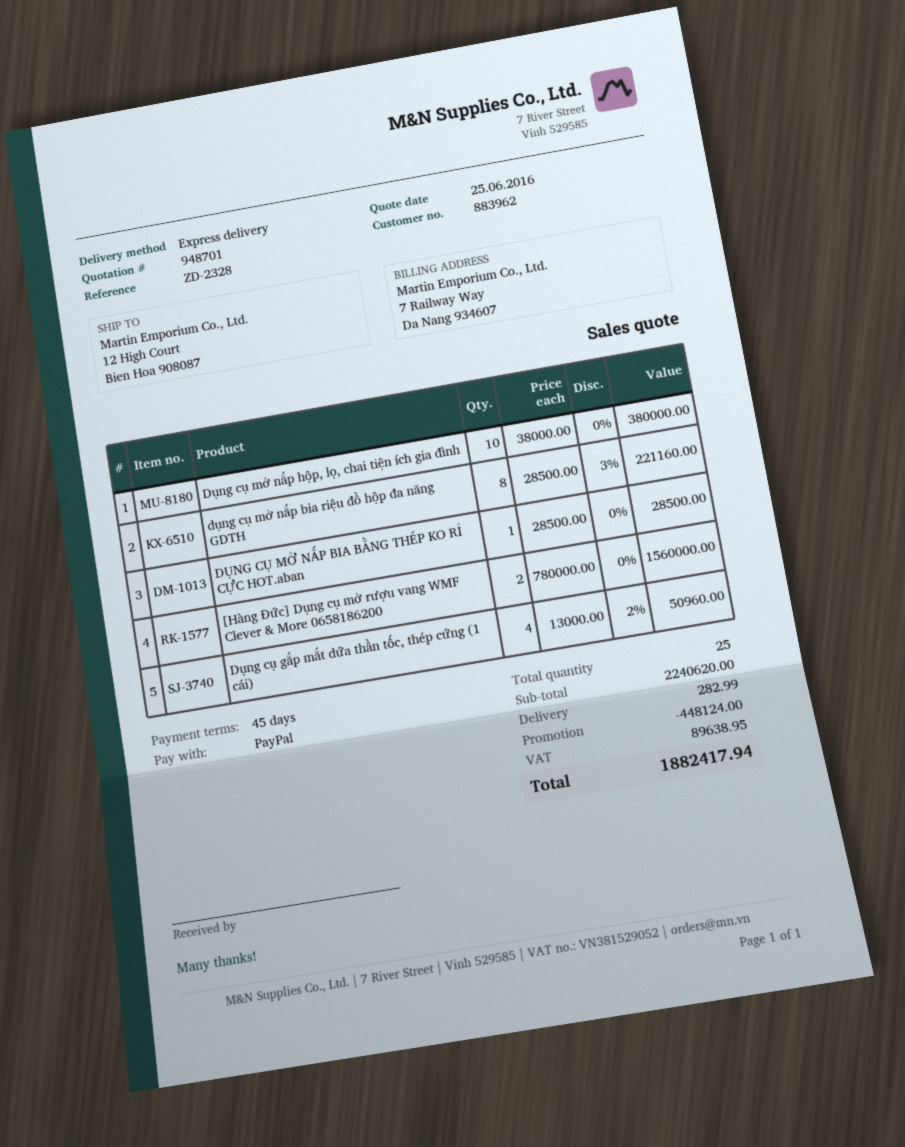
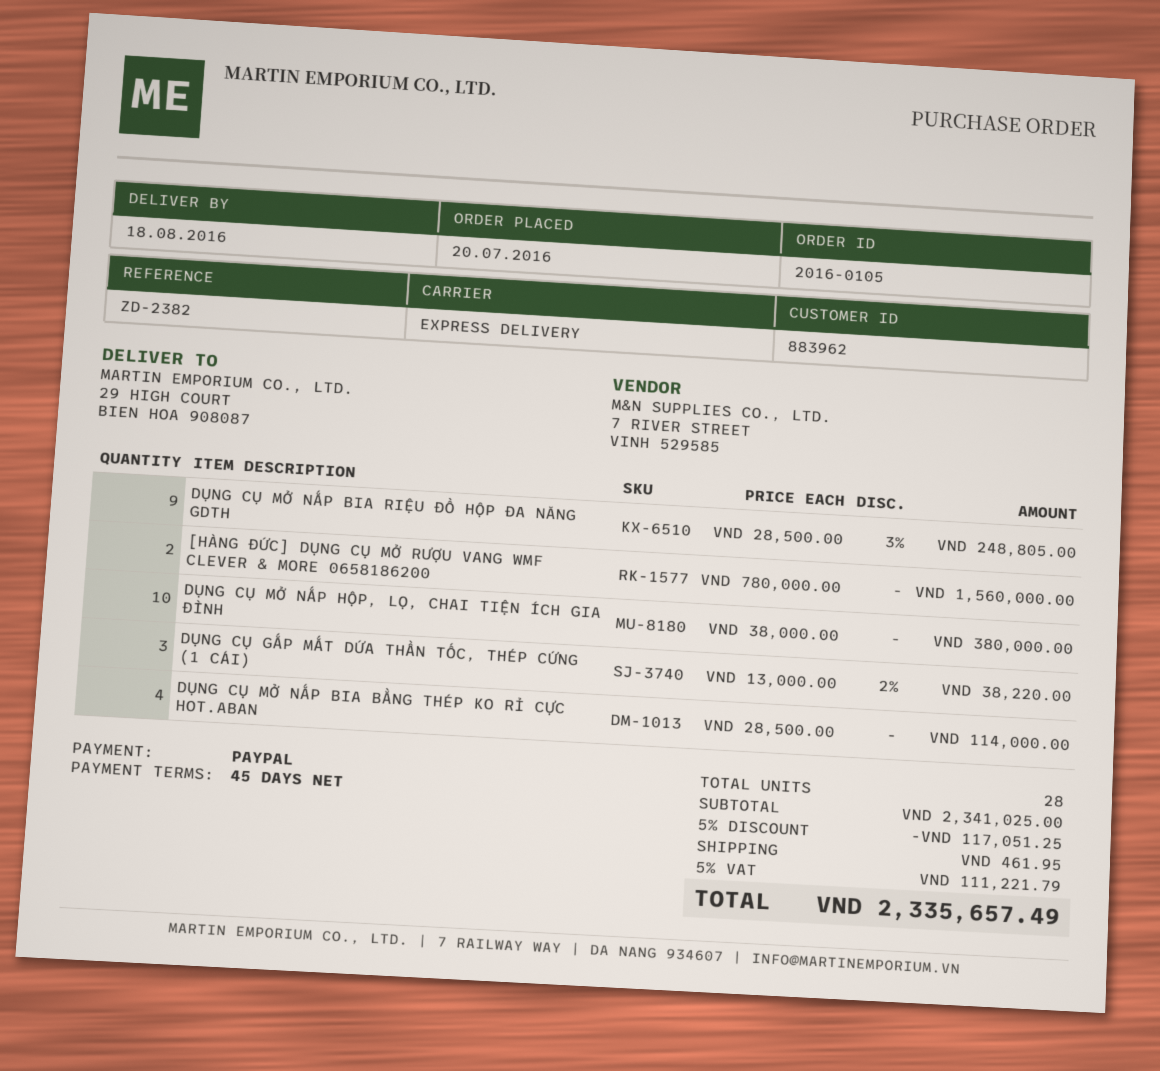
reference: ZD-2328 -> ZD-2382
ship to: 12 High Court, Bien Hoa 908087 -> 29 HIGH COURT, BIEN HOA 908087
dụng cụ mở nắp bia riệu đồ hộp đa năng GDTH: 8 x 28500.00 - 3% = 221160.00 -> 9 x 28500.00 - 3% = 248805.00
DỤNG CỤ MỞ NẮP BIA BẰNG THÉP KO RỈ CỰC HOT.aban: 1 x 28500.00 = 28500.00 -> 4 x 28500.00 = 114000.00
Dụng cụ gắp mắt dứa thần tốc, thép cứng (1 cái): 4 x 13000.00 - 2% = 50960.00 -> 3 x 13000.00 - 2% = 38220.00
total quantity: 25 -> 28
subtotal: 2240620.00 -> 2341025.00
discount: 448124.00 -> 117051.25
shipping: 282.99 -> 461.95
tax: 89638.95 -> 111221.79
total: 1882417.94 -> 2335657.49

